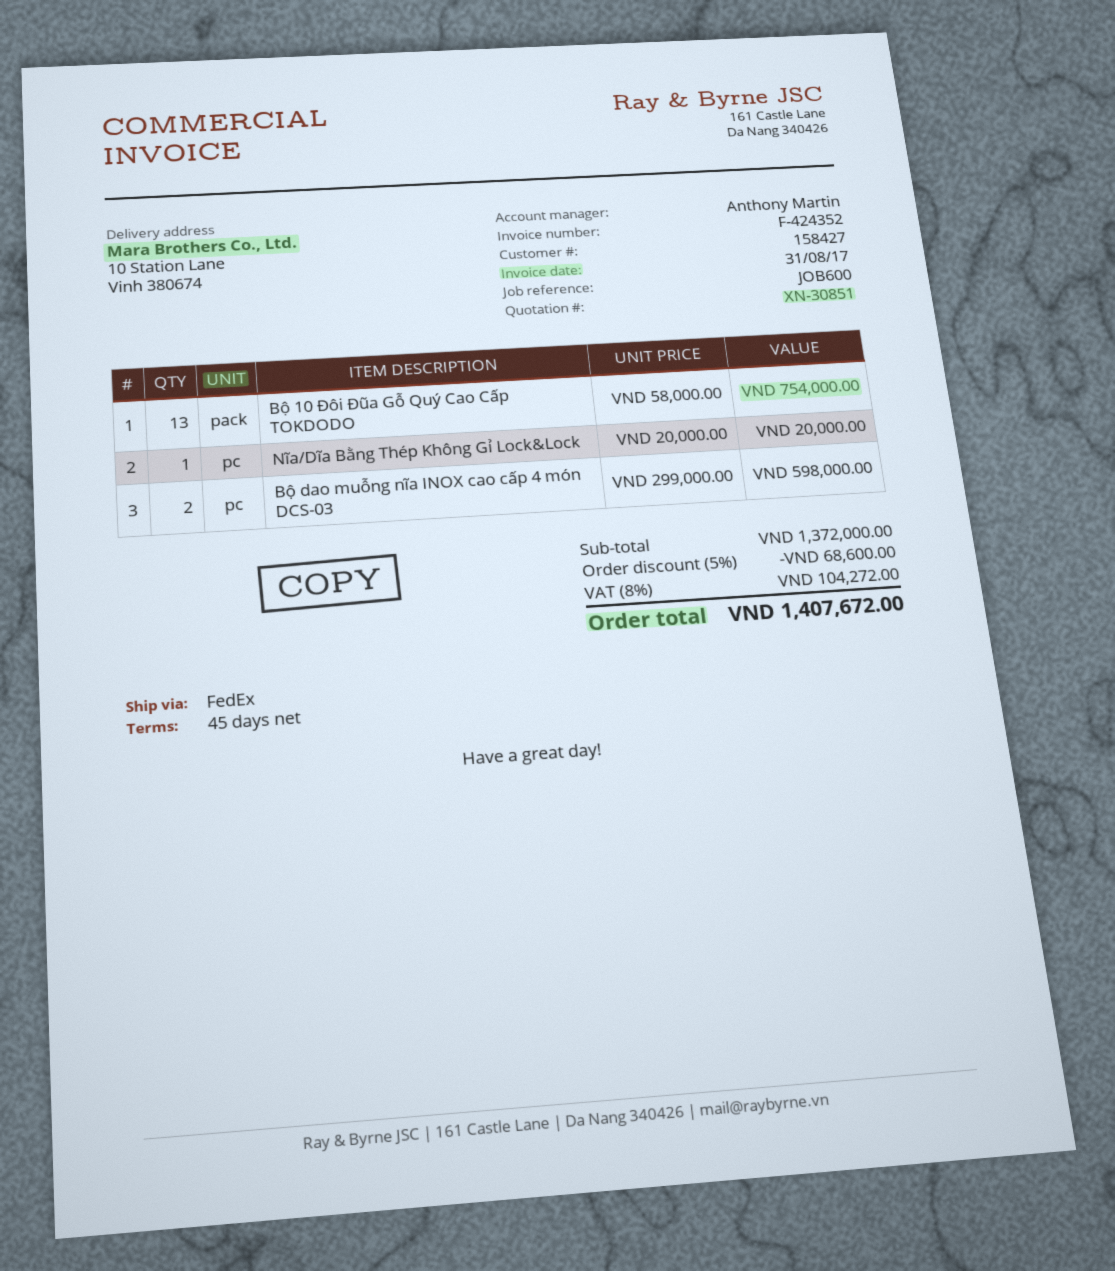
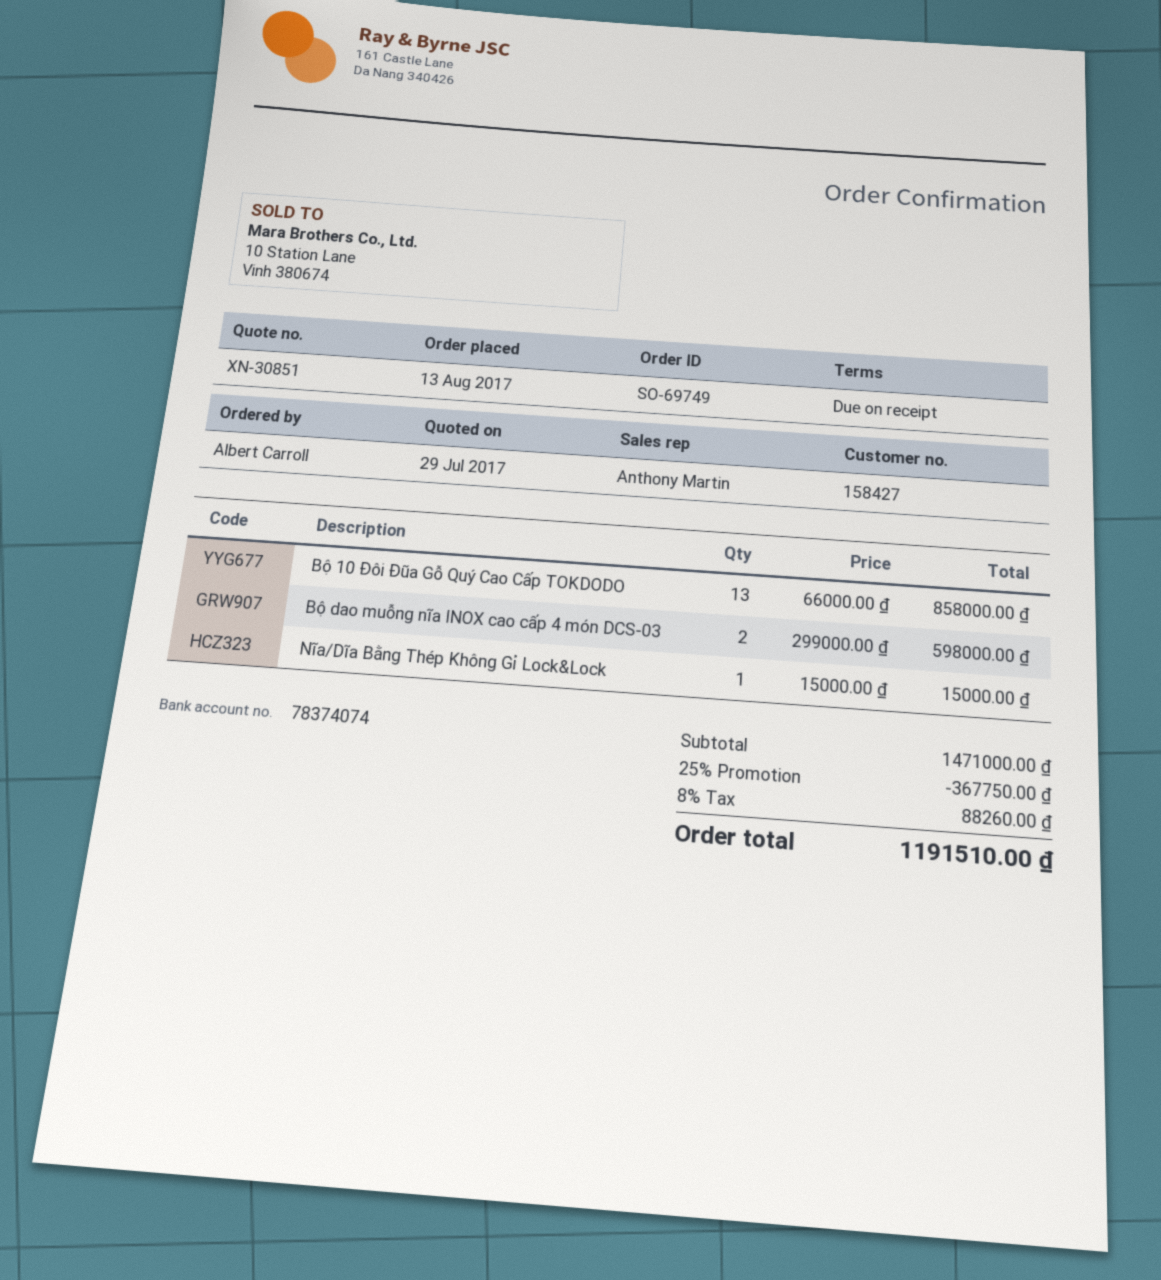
payment terms: 45 days -> on receipt
Bộ 10 Đôi Đũa Gỗ Quý Cao Cấp TOKDODO: 13 x 58000.00 = 754000.00 -> 13 x 66000.00 = 858000.00
Nĩa/Dĩa Bằng Thép Không Gỉ Lock&Lock: 1 x 20000.00 = 20000.00 -> 1 x 15000.00 = 15000.00
subtotal: 1372000.00 -> 1471000.00
discount: 5% = 68600.00 -> 25% = 367750.00
tax: 8% = 104272.00 -> 8% = 88260.00
total: 1407672.00 -> 1191510.00

